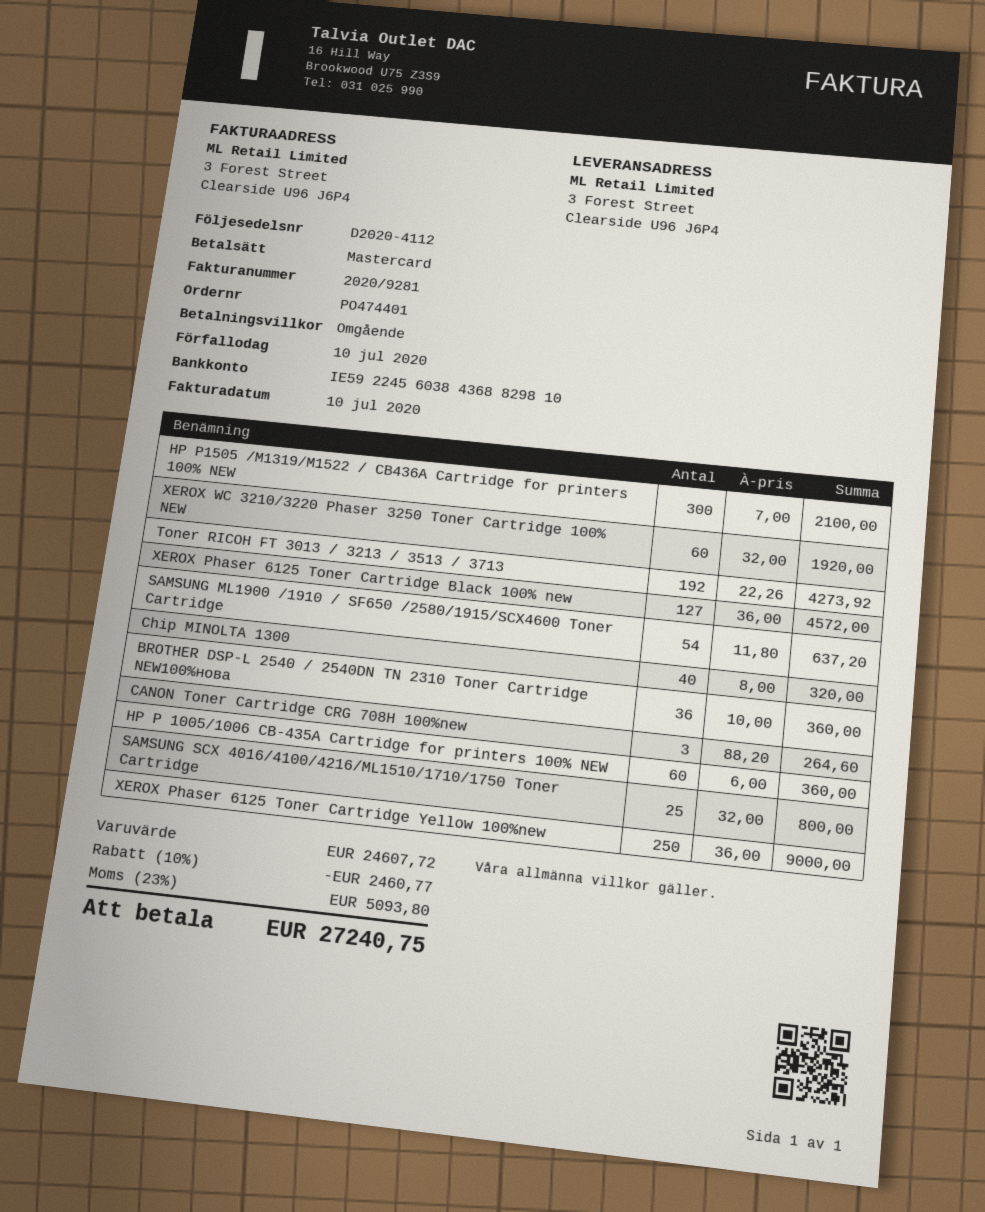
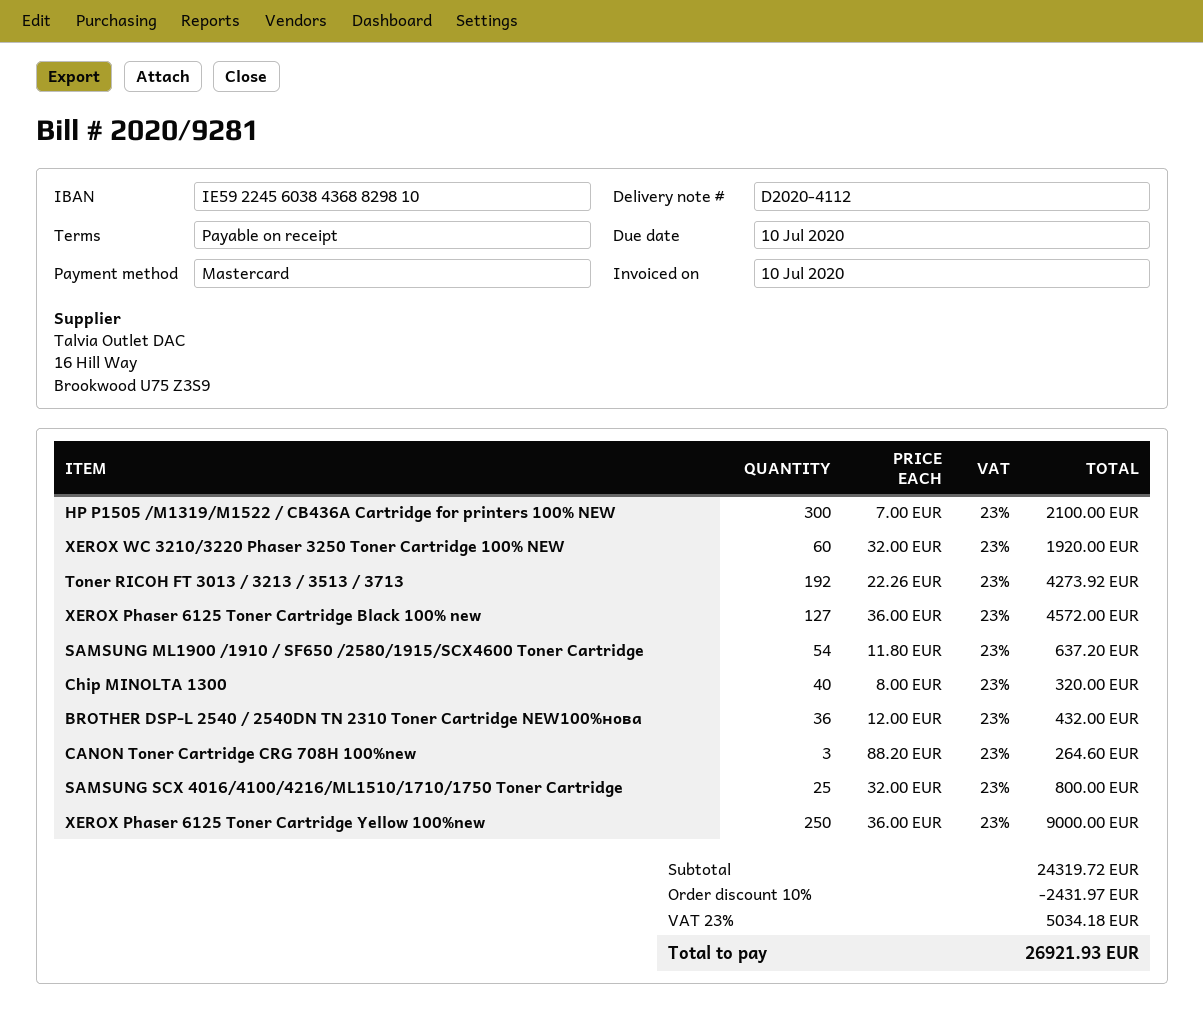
BROTHER DSP-L 2540 / 2540DN TN 2310 Toner Cartridge NEW100%нова: 36 x 10.00 = 360.00 -> 36 x 12.00 = 432.00
HP P 1005/1006 CB-435A Cartridge for printers 100% NEW: 60 x 6.00 = 360.00 -> none
subtotal: 24607.72 -> 24319.72
discount: 10% = 2460.77 -> 10% = 2431.97
tax: 23% = 5093.80 -> 23% = 5034.18
total: 27240.75 -> 26921.93

